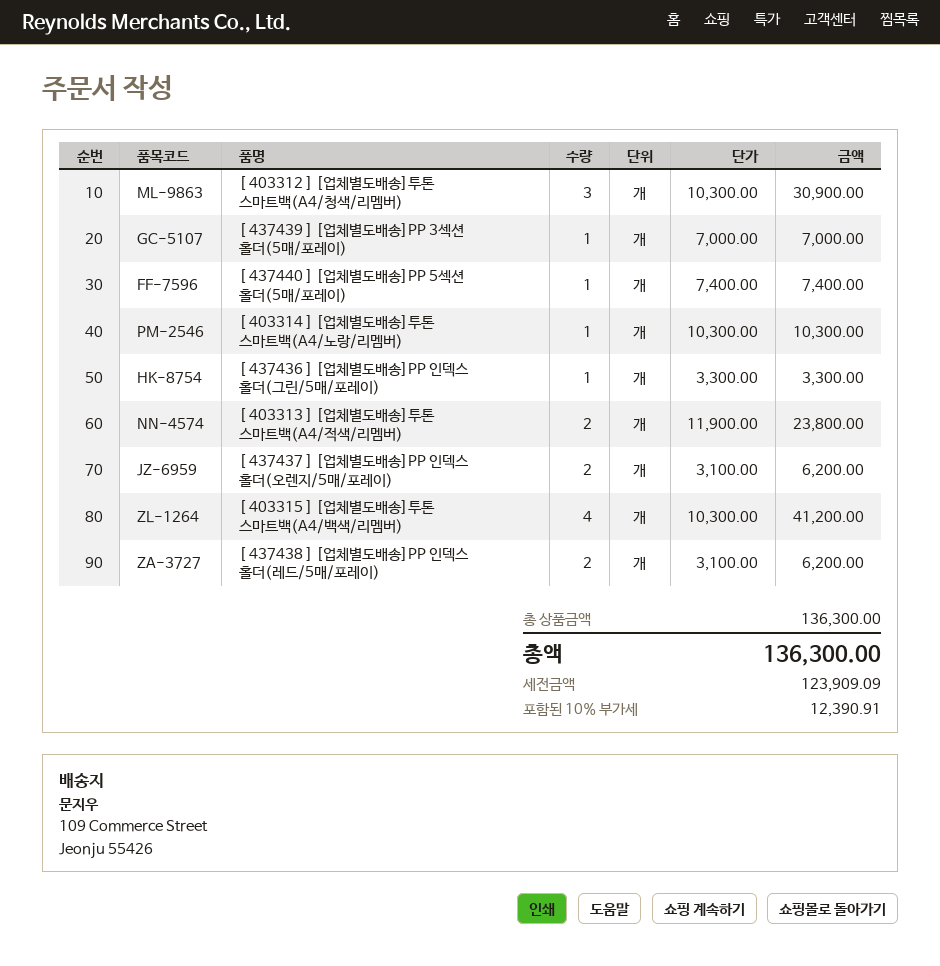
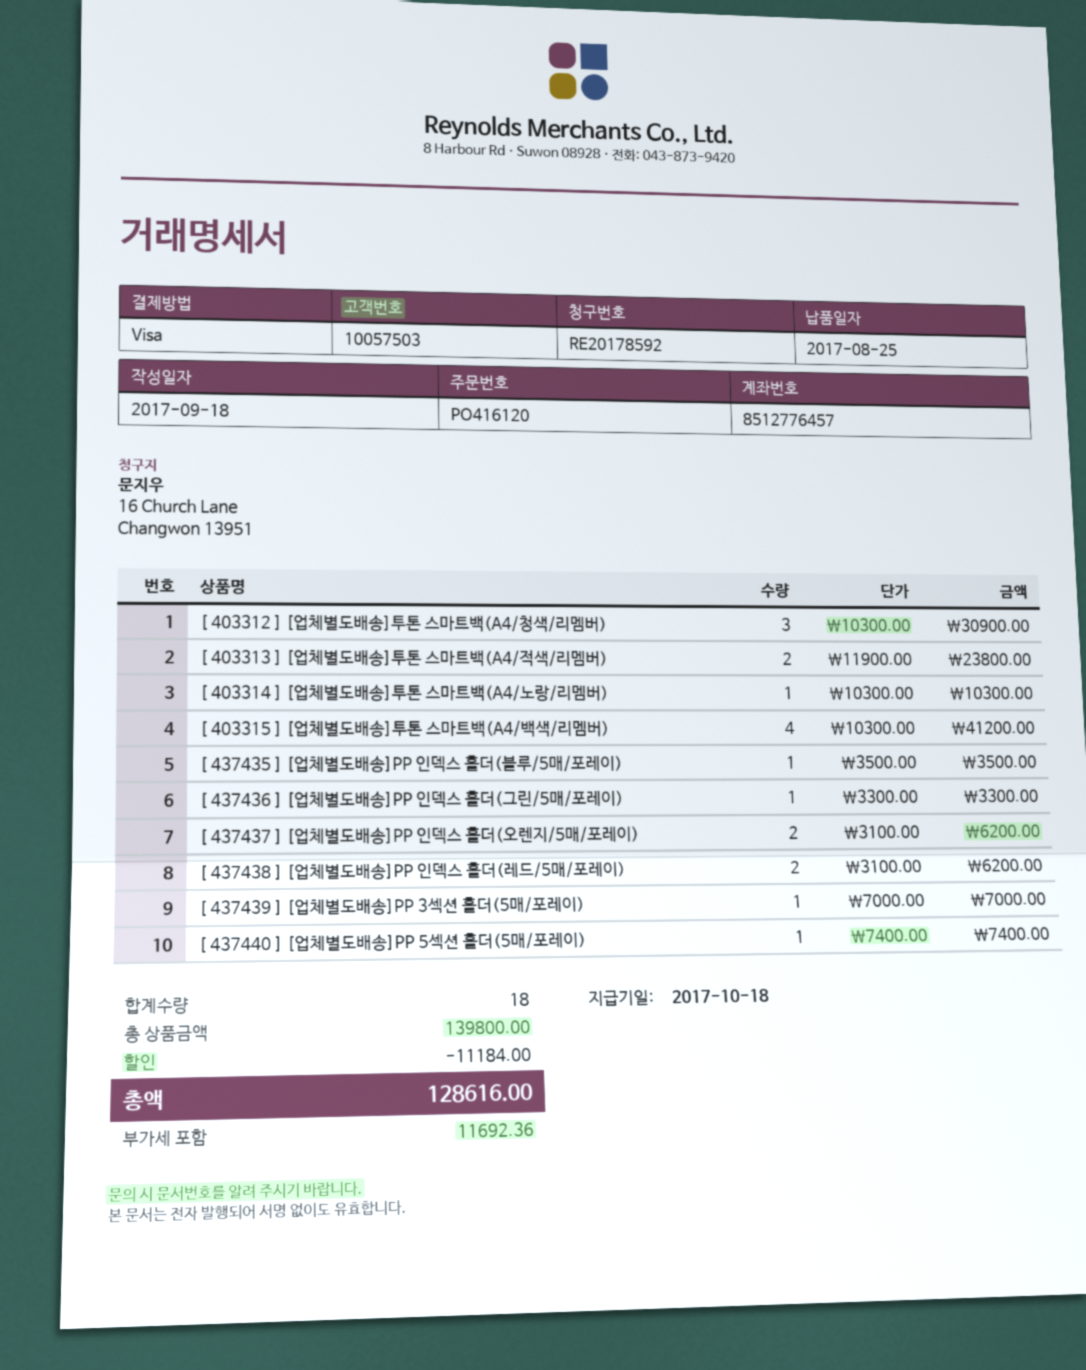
[ 437435 ] [업체별도배송]PP 인덱스 홀더(블루/5매/포레이): none -> 1 x 3500.00 = 3500.00
subtotal: 136300.00 -> 139800.00
discount: none -> 11184.00
tax: 12390.91 -> 11692.36
total: 136300.00 -> 128616.00

